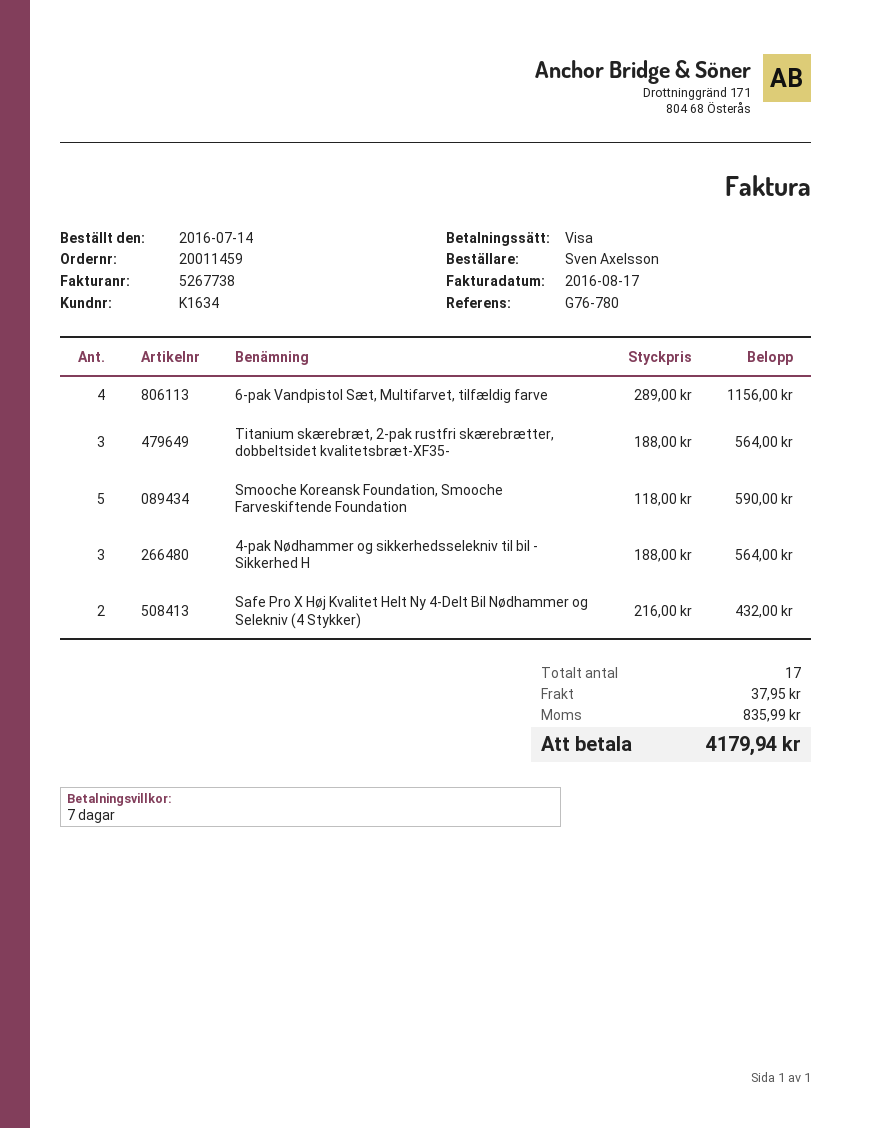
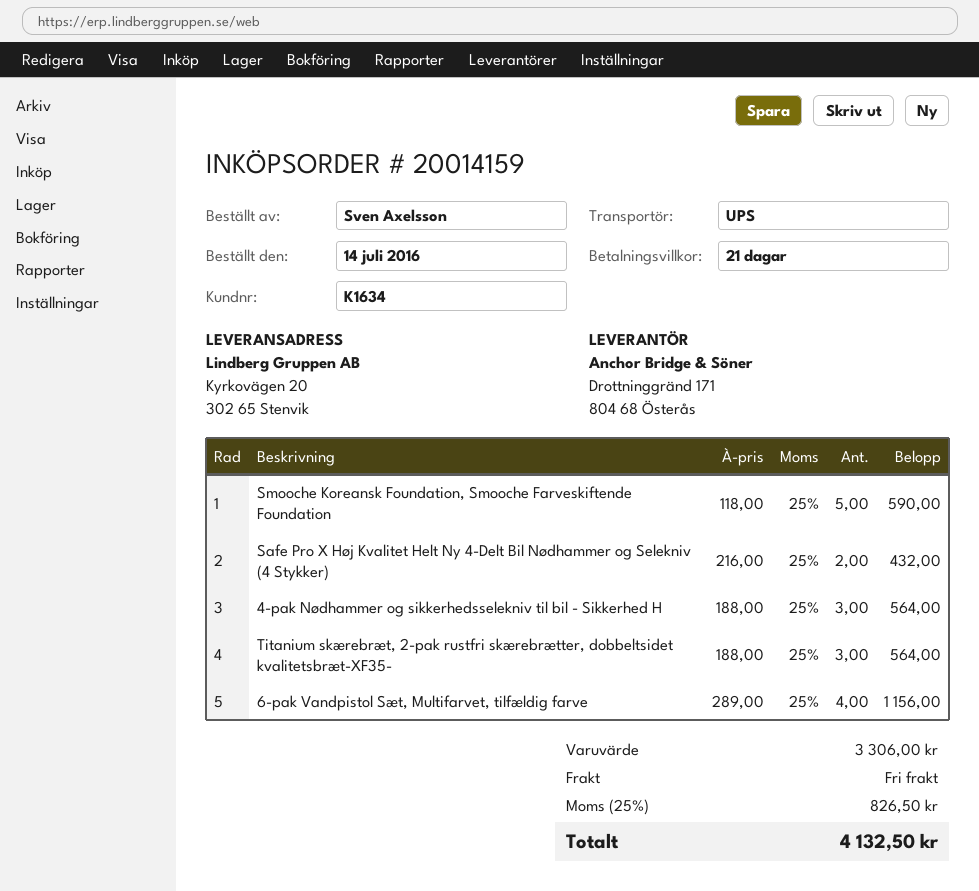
order number: 20011459 -> 20014159
payment terms: 7 days -> 21 days
shipping: 37.95 -> 0.00
tax: 835.99 -> 826.50
total: 4179.94 -> 4132.50

